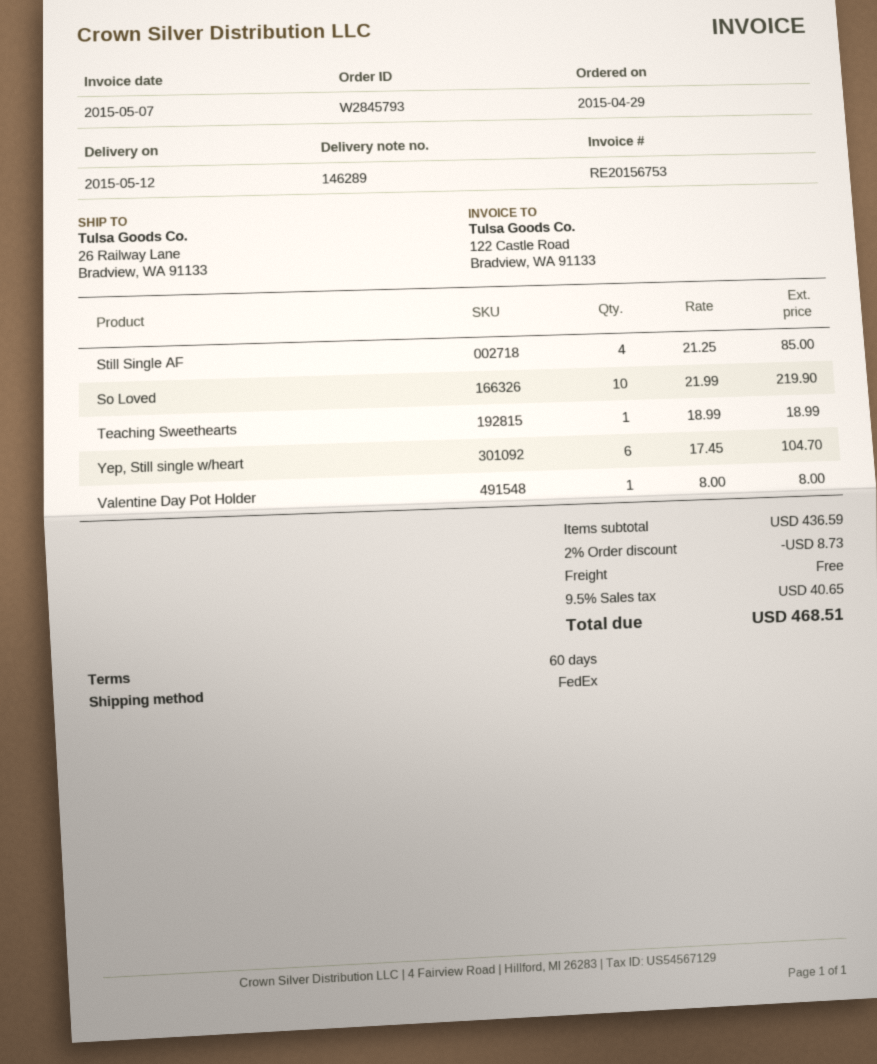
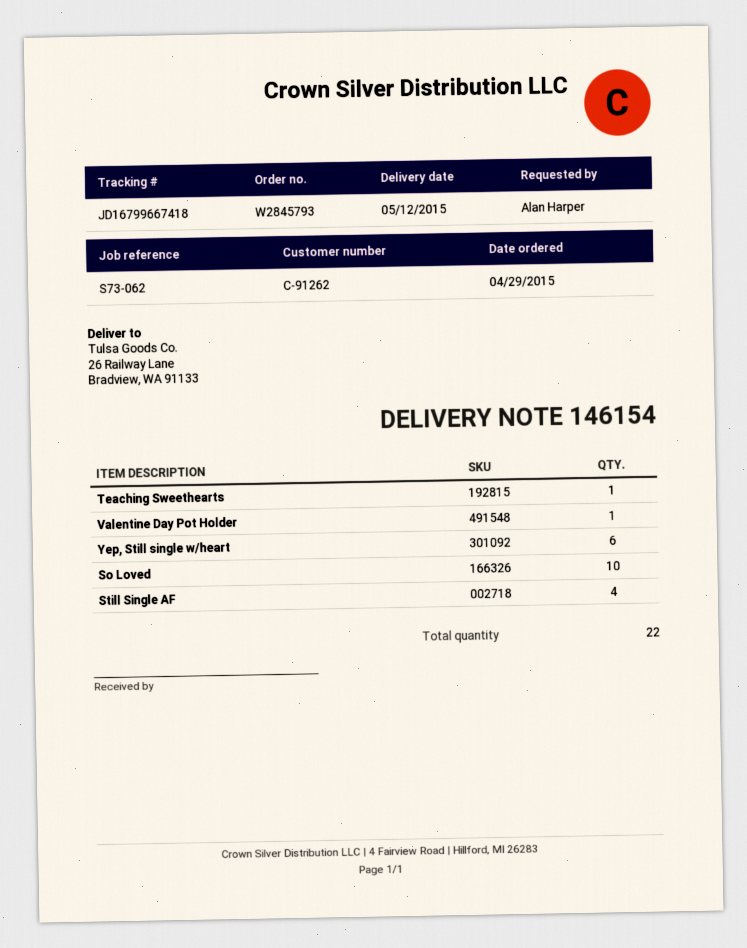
delivery note number: 146289 -> 146154

